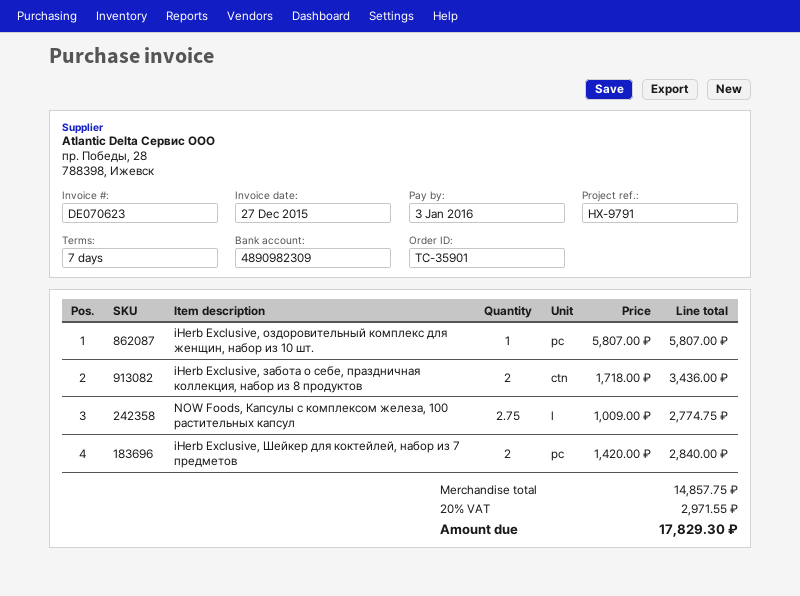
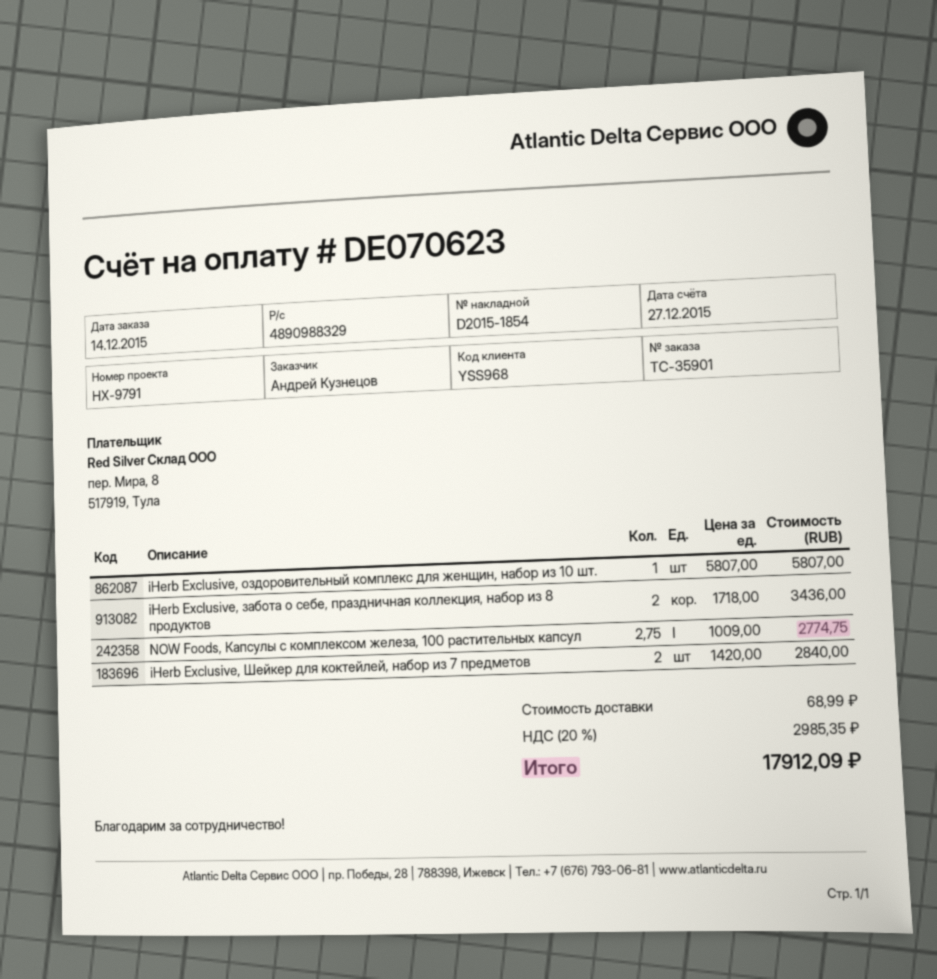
bank account: 4890982309 -> 4890988329
shipping: none -> 68.99
tax: 20% = 2971.55 -> 20% = 2985.35
total: 17829.30 -> 17912.09

